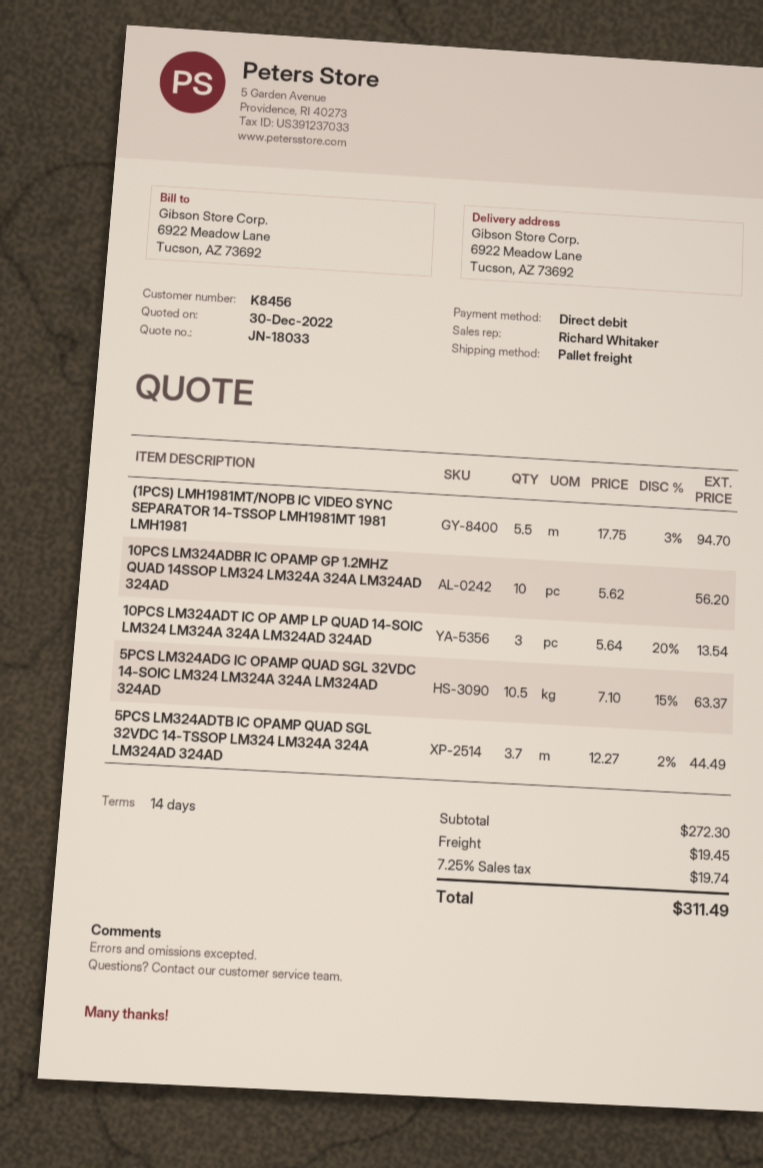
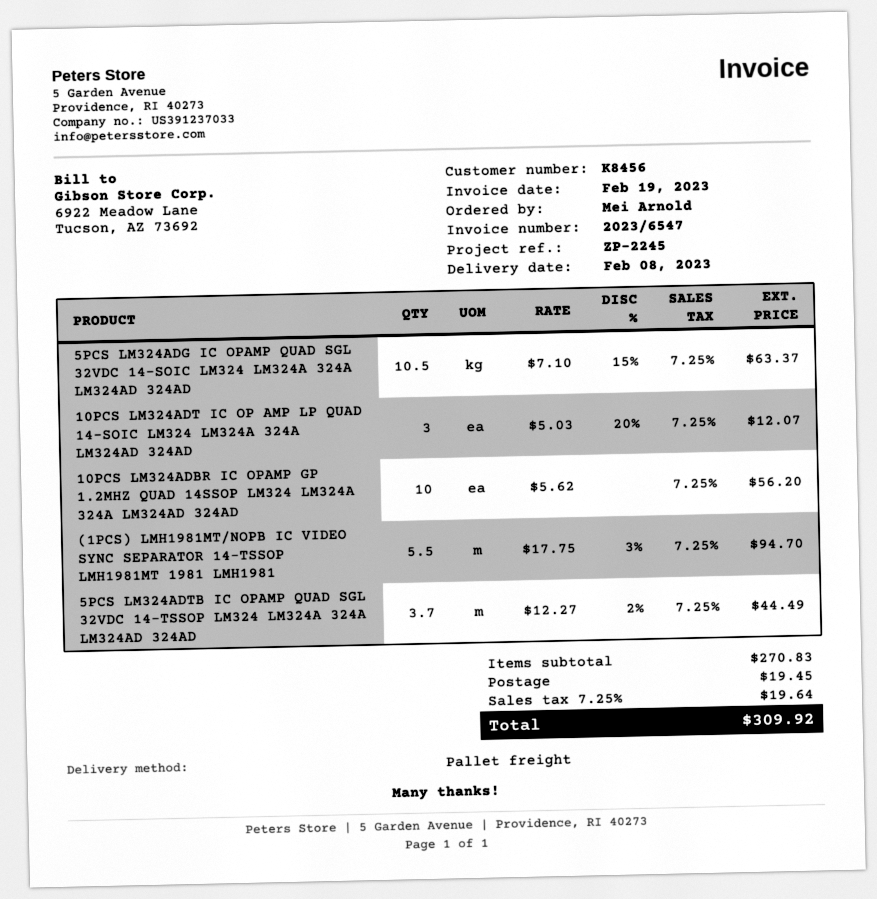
10PCS LM324ADT IC OP AMP LP QUAD 14-SOIC LM324 LM324A 324A LM324AD 324AD: 3 x 5.64 - 20% = 13.54 -> 3 x 5.03 - 20% = 12.07
subtotal: 272.30 -> 270.83
tax: 7.25% = 19.74 -> 7.25% = 19.64
total: 311.49 -> 309.92

